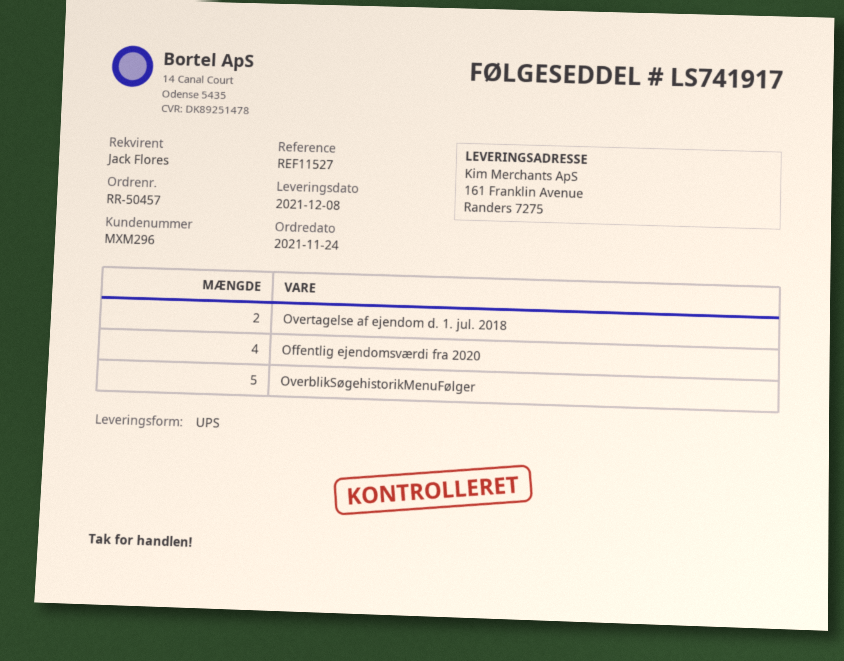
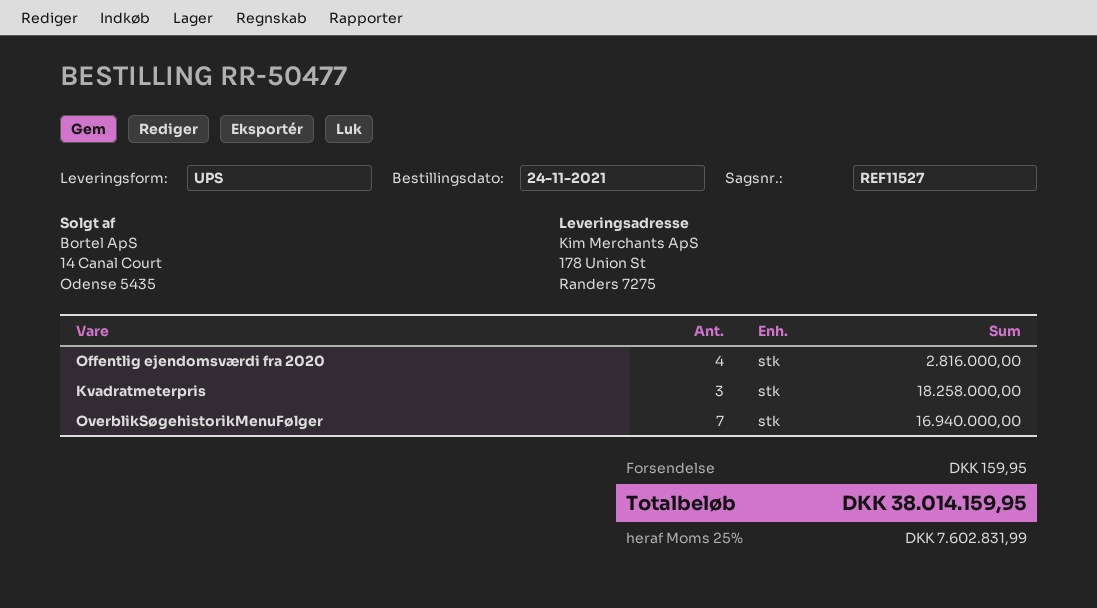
order number: RR-50457 -> RR-50477
ship to: 161 Franklin Avenue, Randers 7275 -> 178 Union St, Randers 7275
Overtagelse af ejendom d. 1. jul. 2018: 2 -> none
OverblikSøgehistorikMenuFølger: 5 -> 7
Kvadratmeterpris: none -> 3

